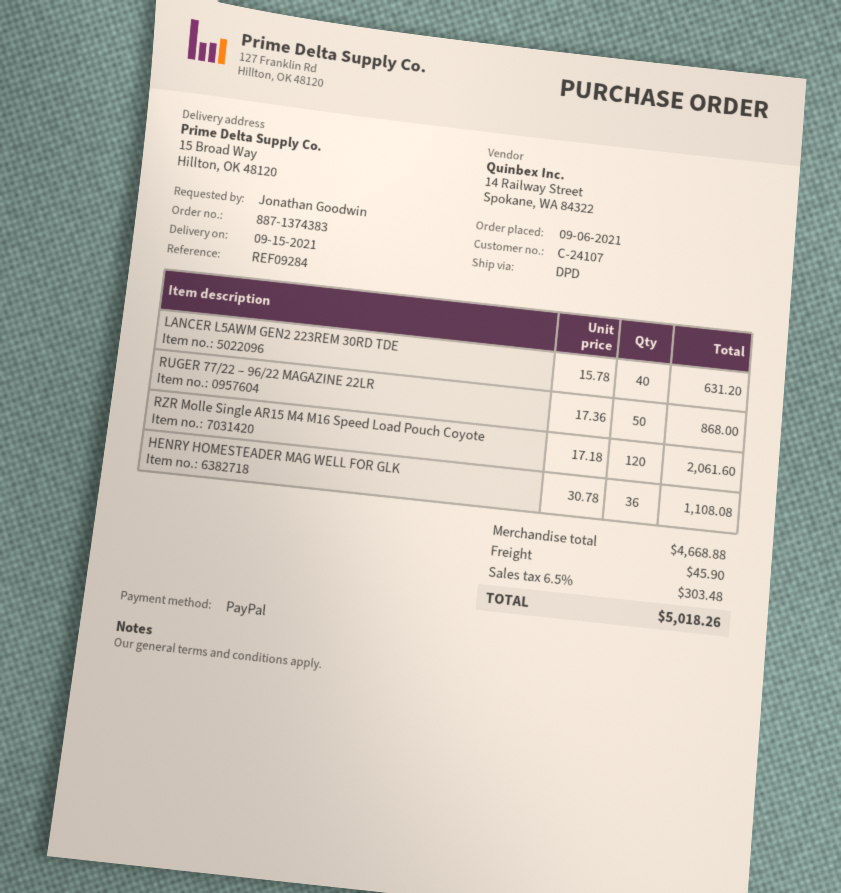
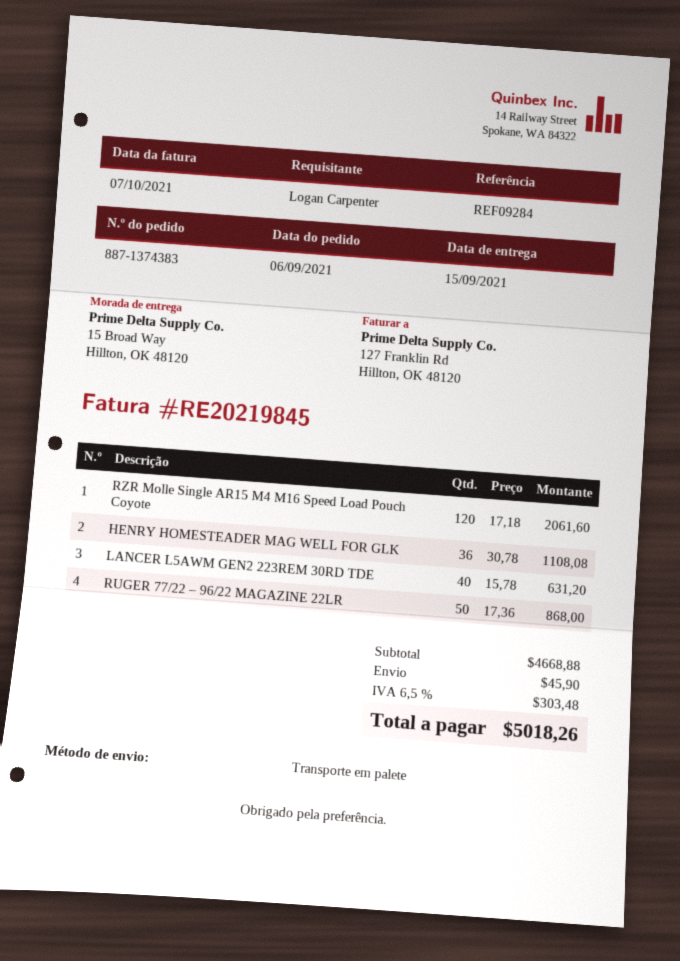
ordered by: Jonathan Goodwin -> Logan Carpenter
shipping method: DPD -> pallet freight

